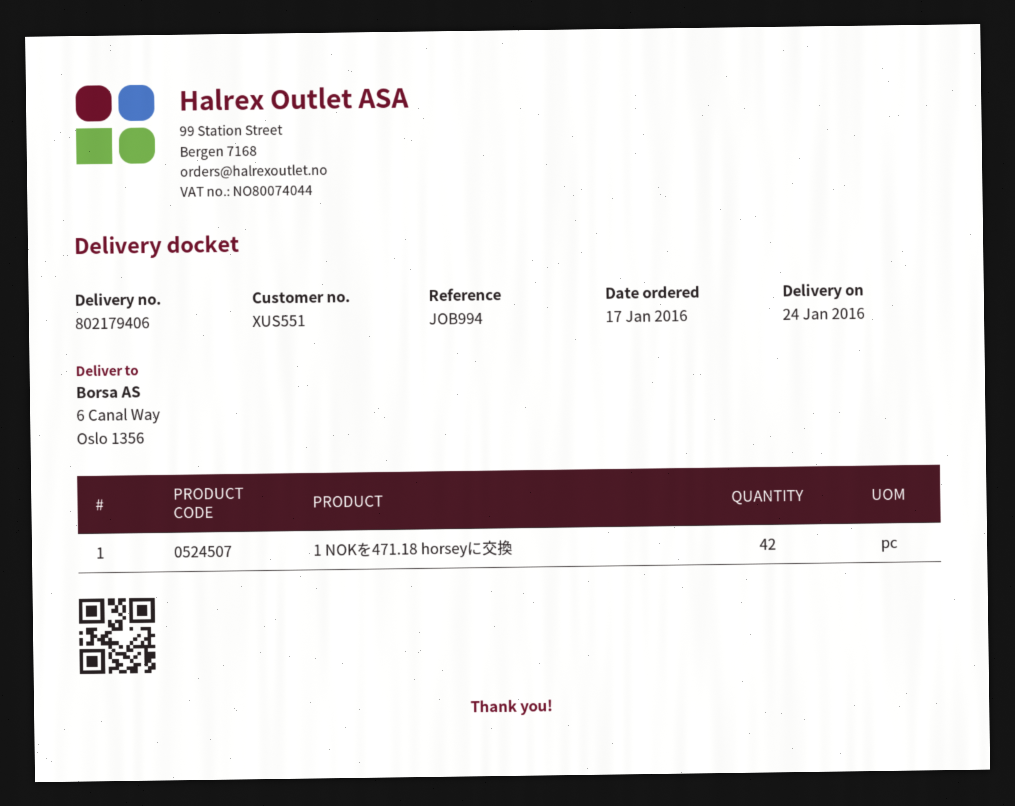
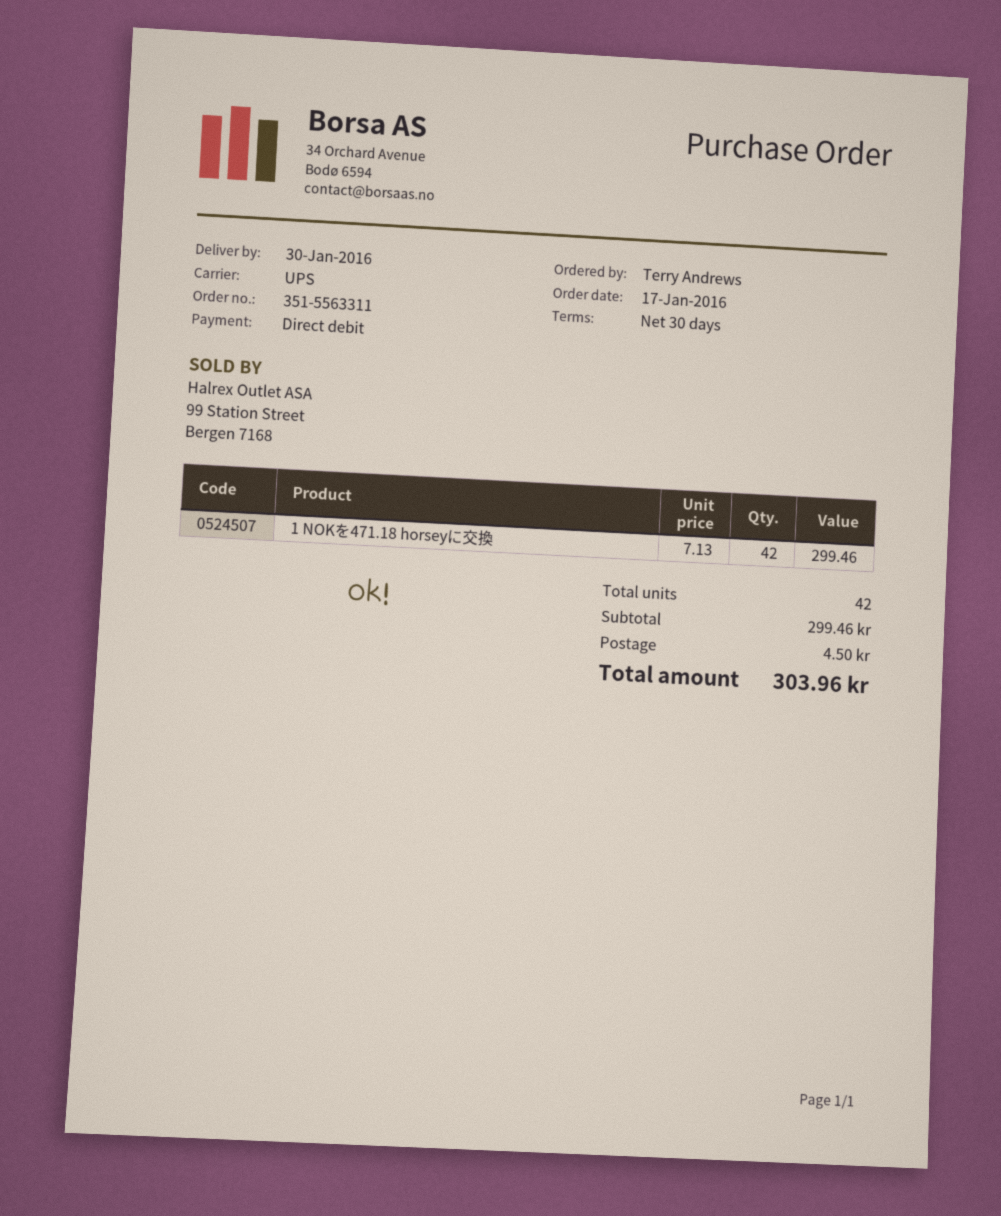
delivery date: 2016-01-24 -> 2016-01-30

